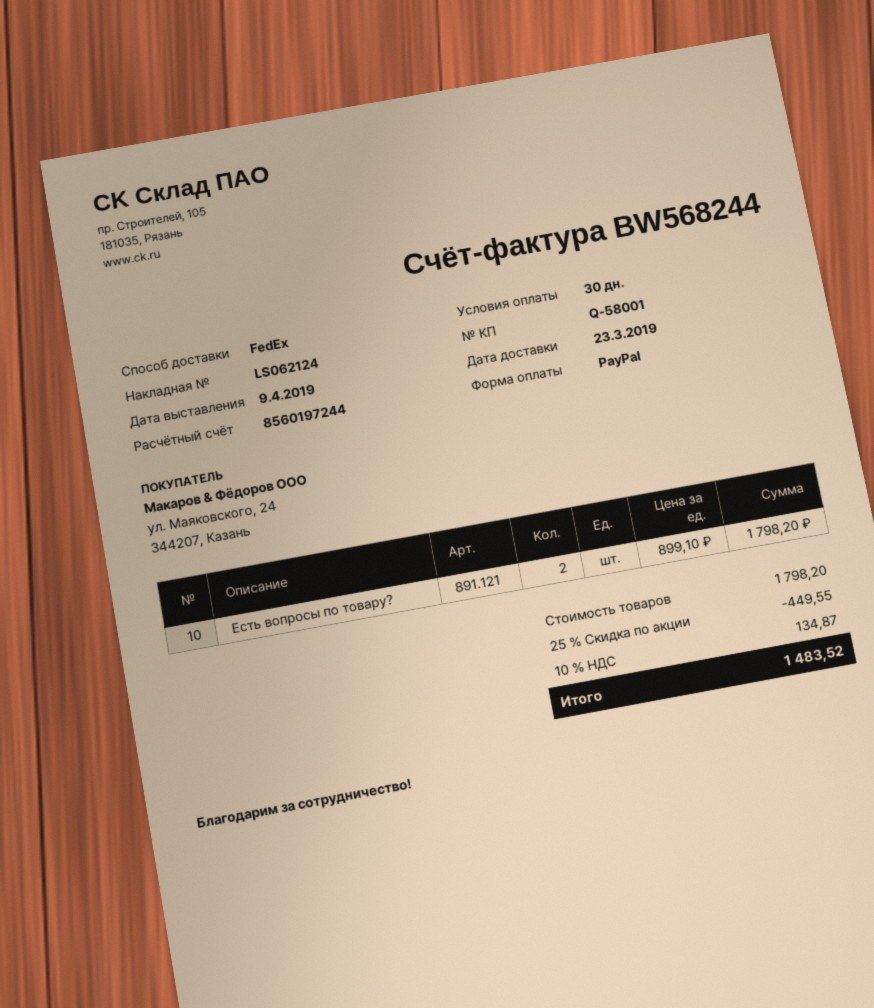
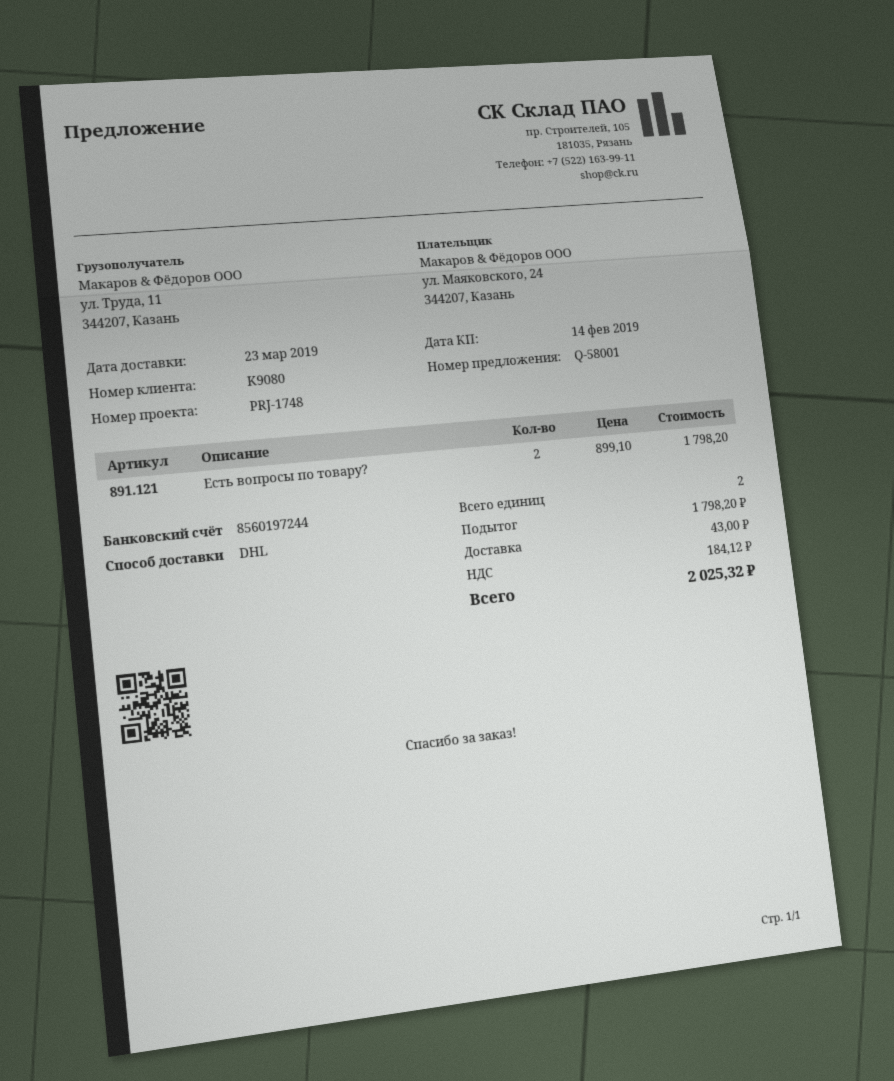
shipping method: FedEx -> DHL
discount: 25% = 449.55 -> none
shipping: none -> 43.00
tax: 134.87 -> 184.12
total: 1483.52 -> 2025.32

